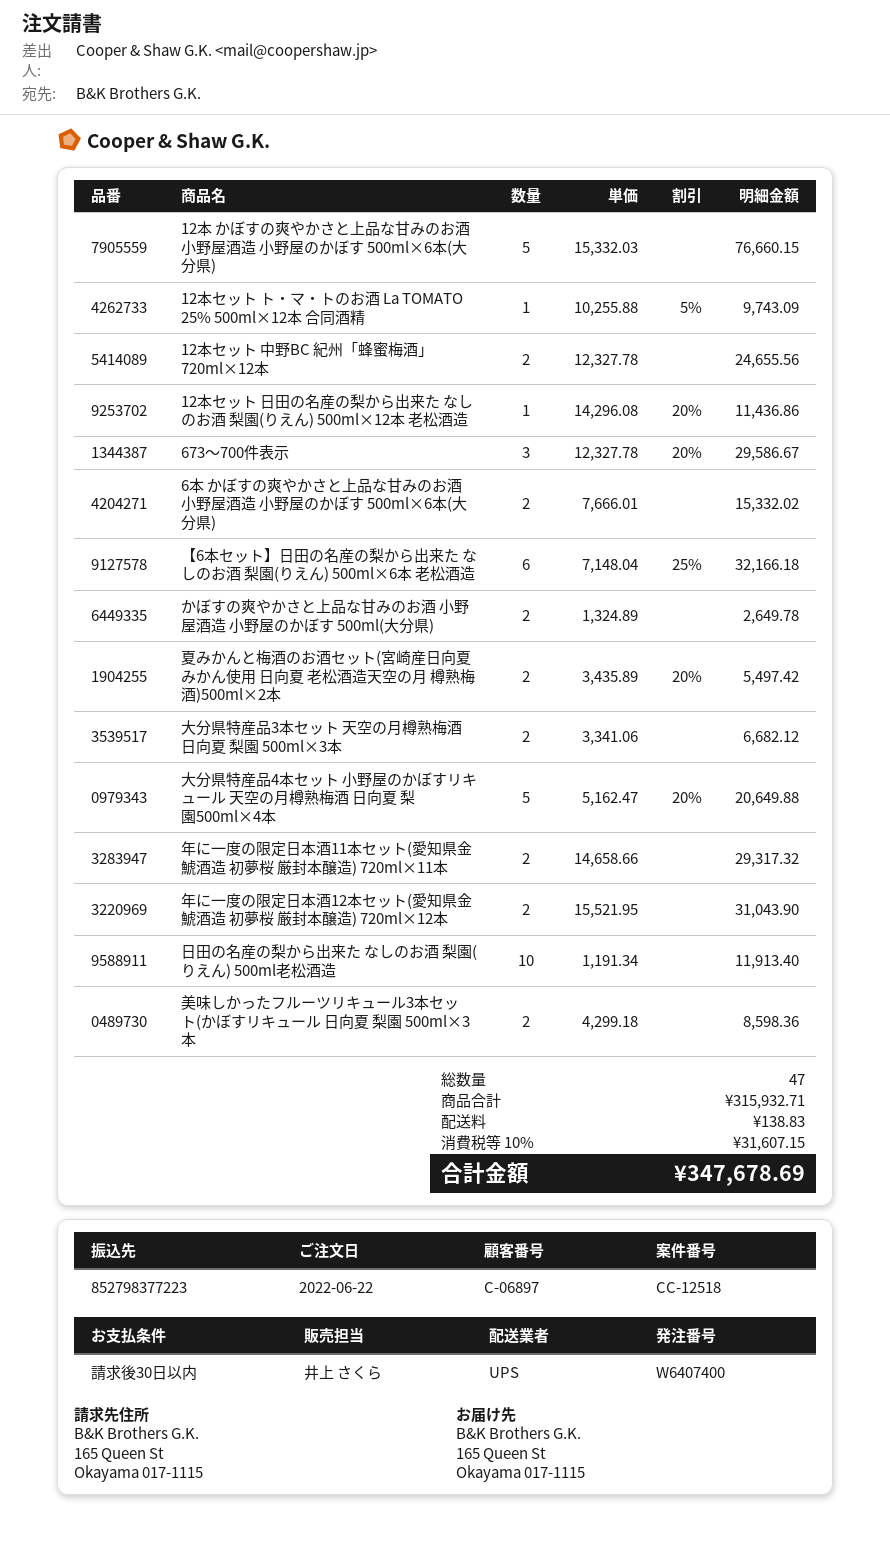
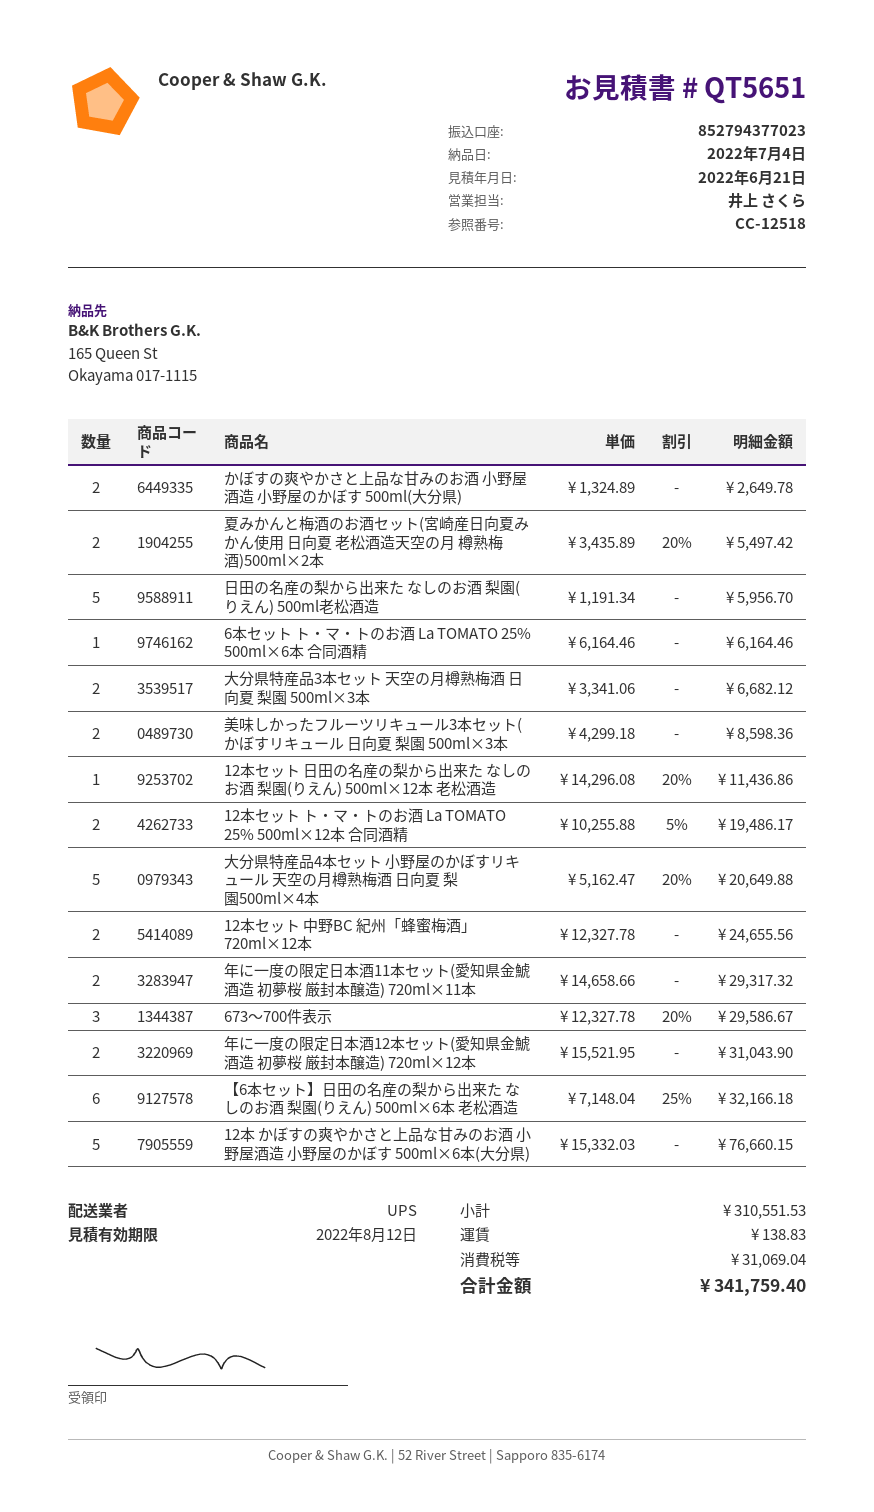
bank account: 852798377223 -> 852794377023
12本セット ト・マ・トのお酒 La TOMATO 25% 500ml×12本 合同酒精: 1 x 10255.88 - 5% = 9743.09 -> 2 x 10255.88 - 5% = 19486.17
6本 かぼすの爽やかさと上品な甘みのお酒 小野屋酒造 小野屋のかぼす 500ml×6本(大分県): 2 x 7666.01 = 15332.02 -> none
日田の名産の梨から出来た なしのお酒 梨園(りえん) 500ml老松酒造: 10 x 1191.34 = 11913.40 -> 5 x 1191.34 = 5956.70
6本セット ト・マ・トのお酒 La TOMATO 25% 500ml×6本 合同酒精: none -> 1 x 6164.46 = 6164.46
subtotal: 315932.71 -> 310551.53
tax: 31607.15 -> 31069.04
total: 347678.69 -> 341759.40

